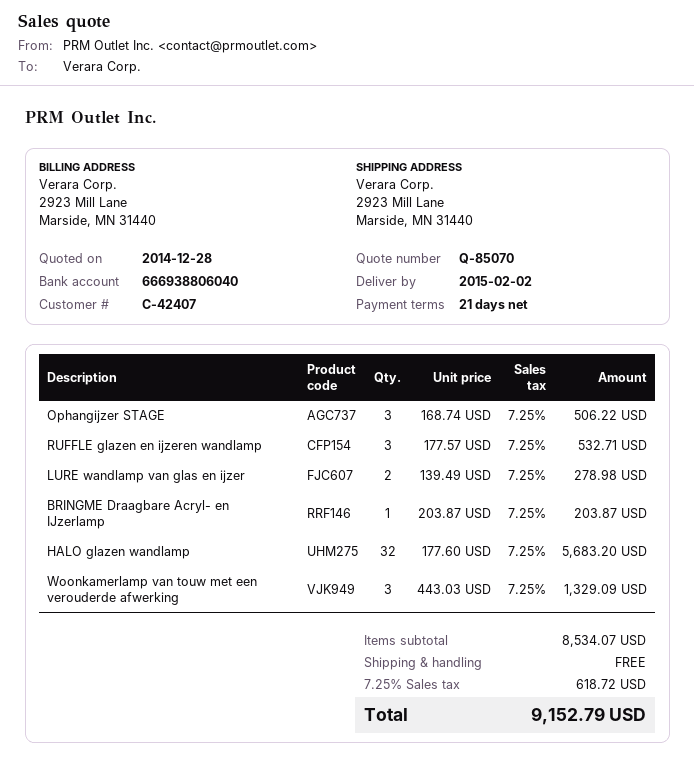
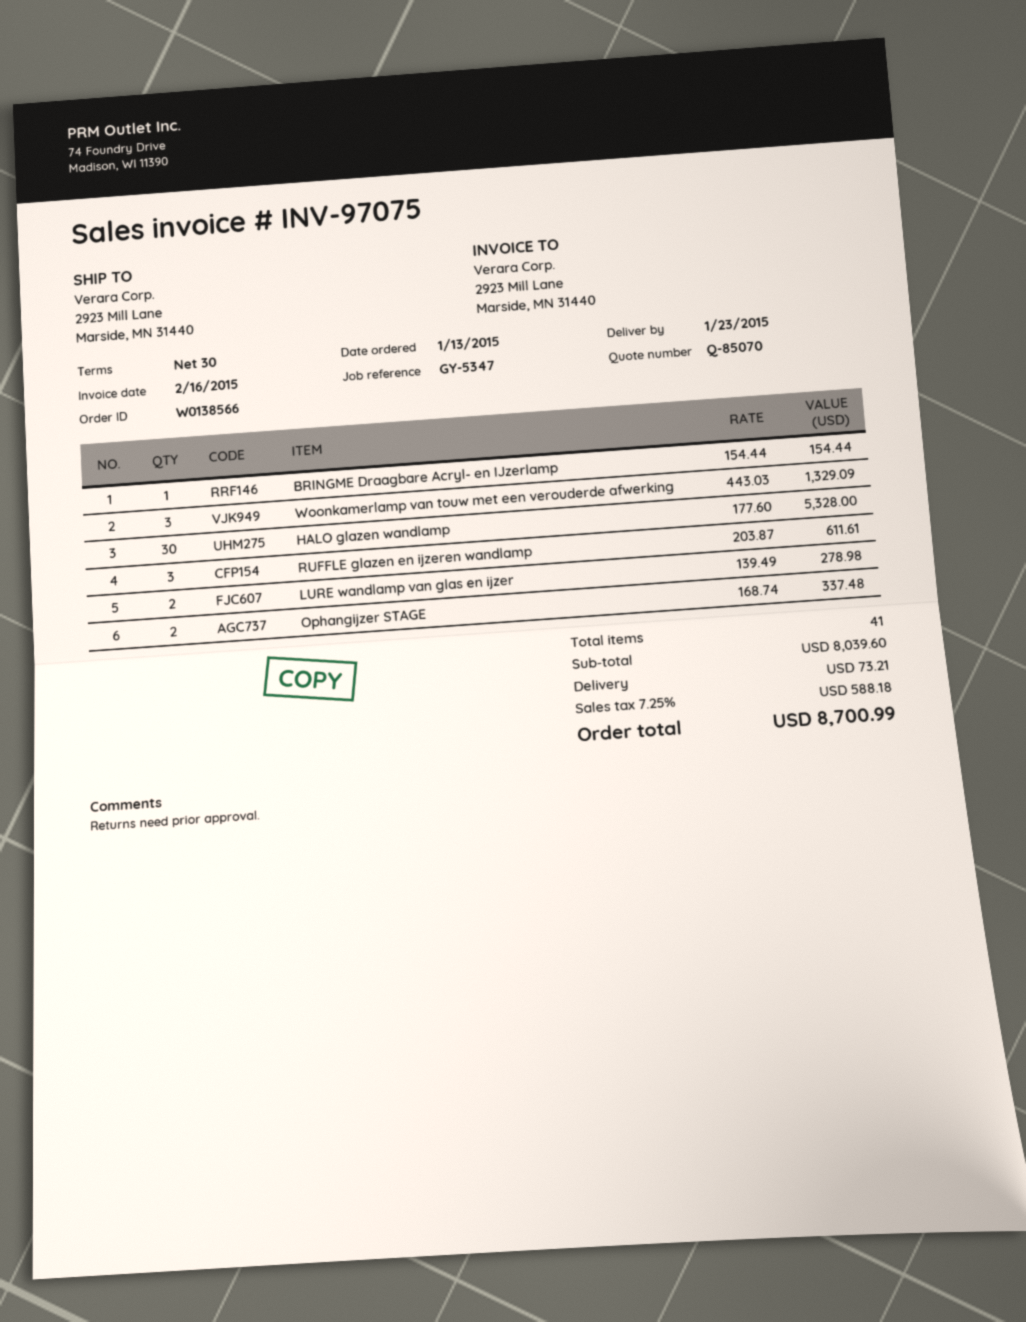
delivery date: 2015-02-02 -> 2015-01-23
payment terms: 21 days -> 30 days
Ophangijzer STAGE: 3 x 168.74 = 506.22 -> 2 x 168.74 = 337.48
RUFFLE glazen en ijzeren wandlamp: 3 x 177.57 = 532.71 -> 3 x 203.87 = 611.61
BRINGME Draagbare Acryl- en IJzerlamp: 1 x 203.87 = 203.87 -> 1 x 154.44 = 154.44
HALO glazen wandlamp: 32 x 177.60 = 5683.20 -> 30 x 177.60 = 5328.00
subtotal: 8534.07 -> 8039.60
shipping: 0.00 -> 73.21
tax: 7.25% = 618.72 -> 7.25% = 588.18
total: 9152.79 -> 8700.99

